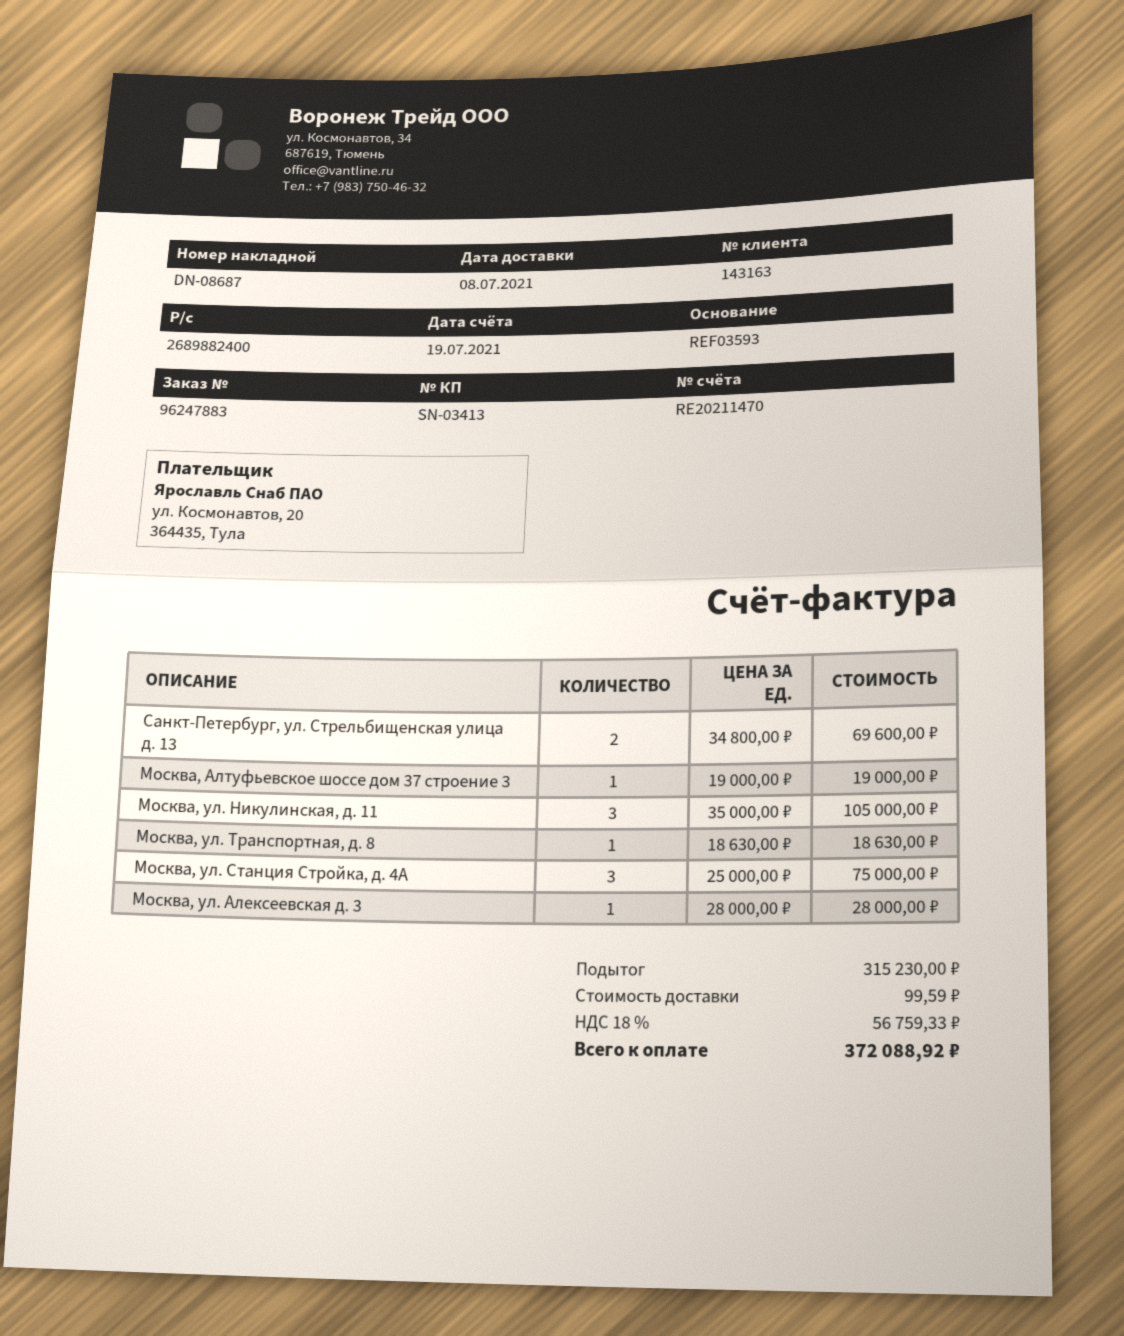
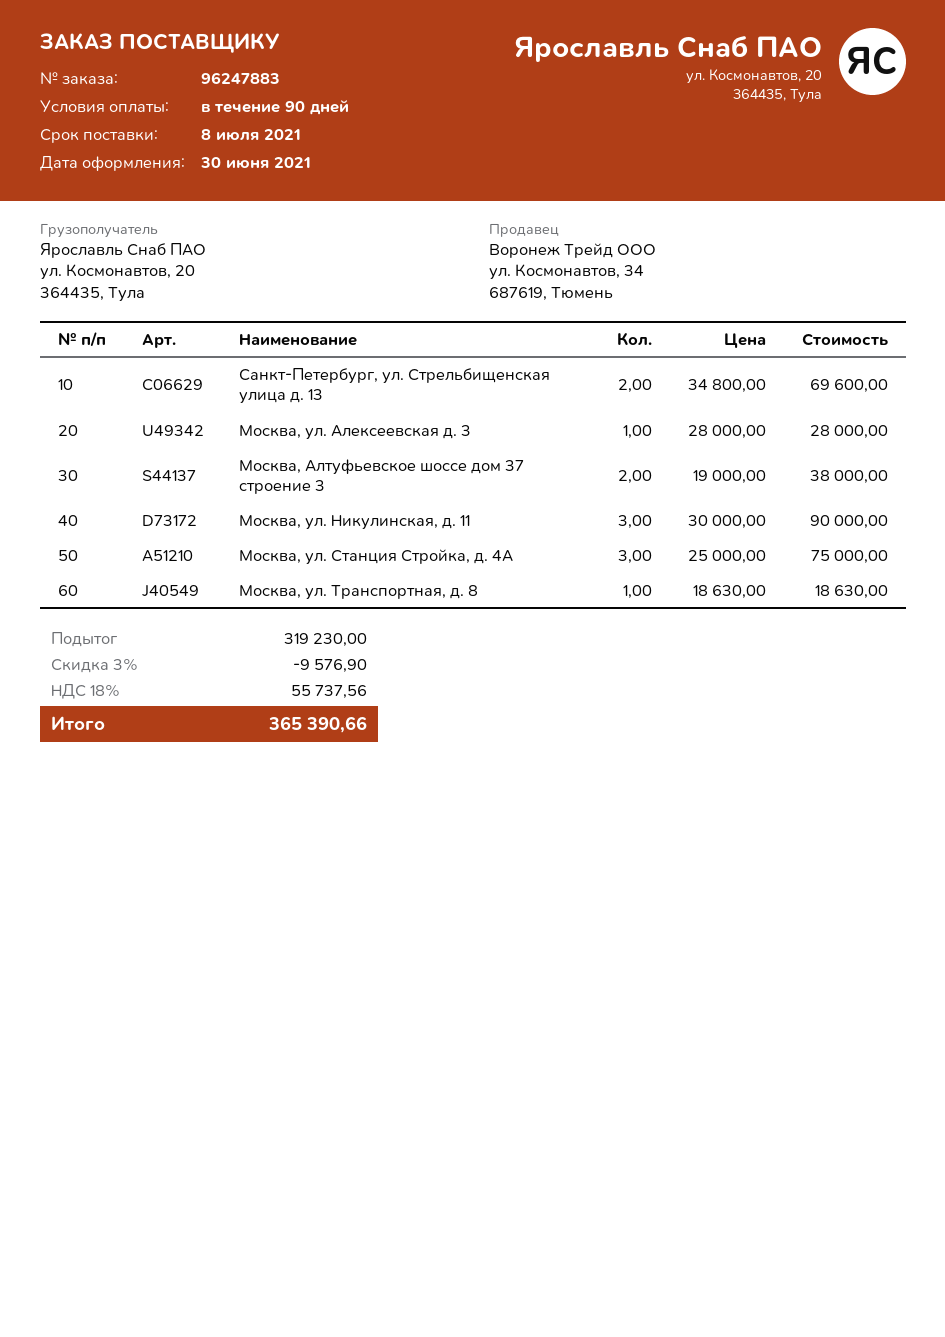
Москва, Алтуфьевское шоссе дом 37 строение 3: 1 x 19000.00 = 19000.00 -> 2 x 19000.00 = 38000.00
Москва, ул. Никулинская, д. 11: 3 x 35000.00 = 105000.00 -> 3 x 30000.00 = 90000.00
subtotal: 315230.00 -> 319230.00
discount: none -> 3% = 9576.90
shipping: 99.59 -> none
tax: 18% = 56759.33 -> 18% = 55737.56
total: 372088.92 -> 365390.66

